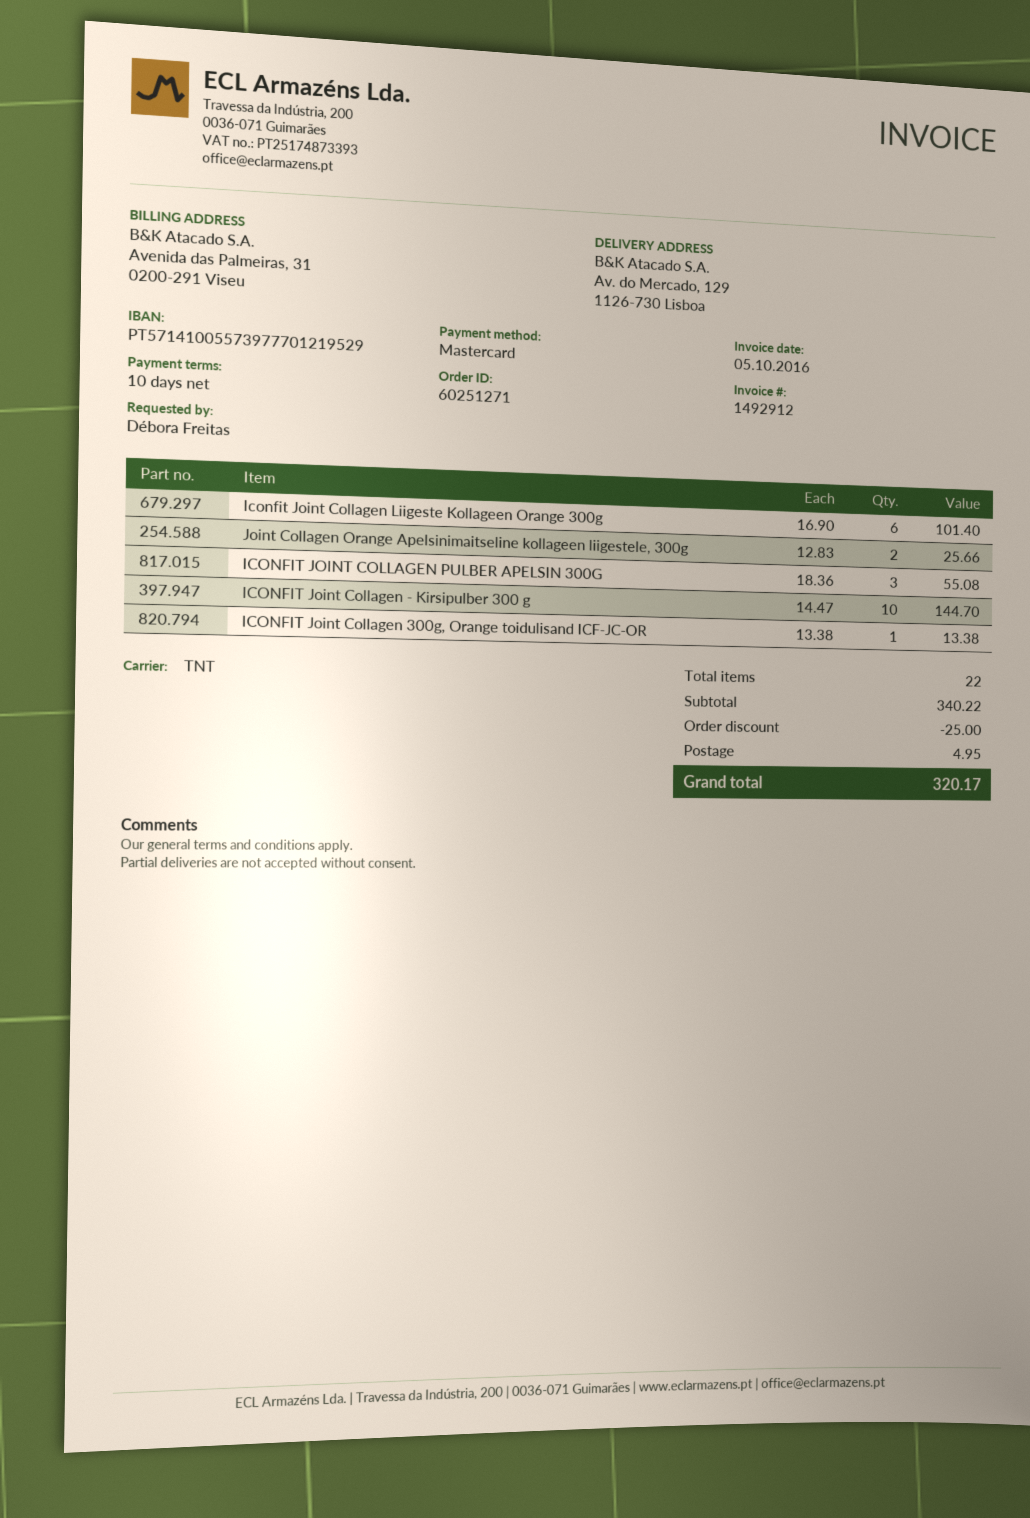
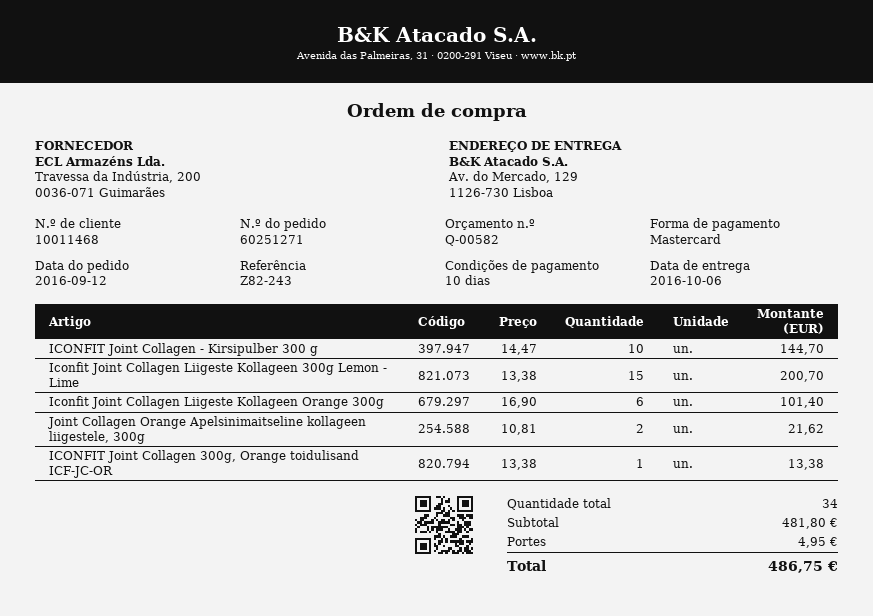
Joint Collagen Orange Apelsinimaitseline kollageen liigestele, 300g: 2 x 12.83 = 25.66 -> 2 x 10.81 = 21.62
ICONFIT JOINT COLLAGEN PULBER APELSIN 300G: 3 x 18.36 = 55.08 -> none
Iconfit Joint Collagen Liigeste Kollageen 300g Lemon - Lime: none -> 15 x 13.38 = 200.70
total quantity: 22 -> 34
subtotal: 340.22 -> 481.80
discount: 25.00 -> none
total: 320.17 -> 486.75

